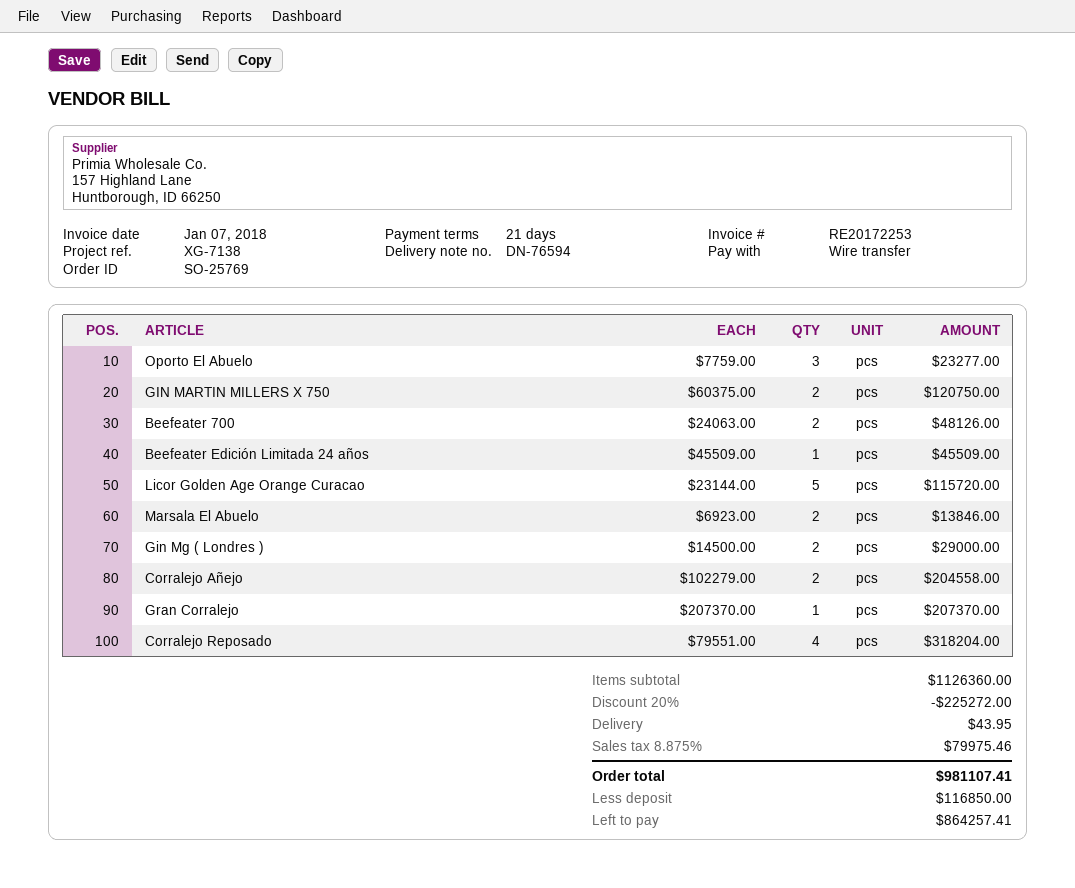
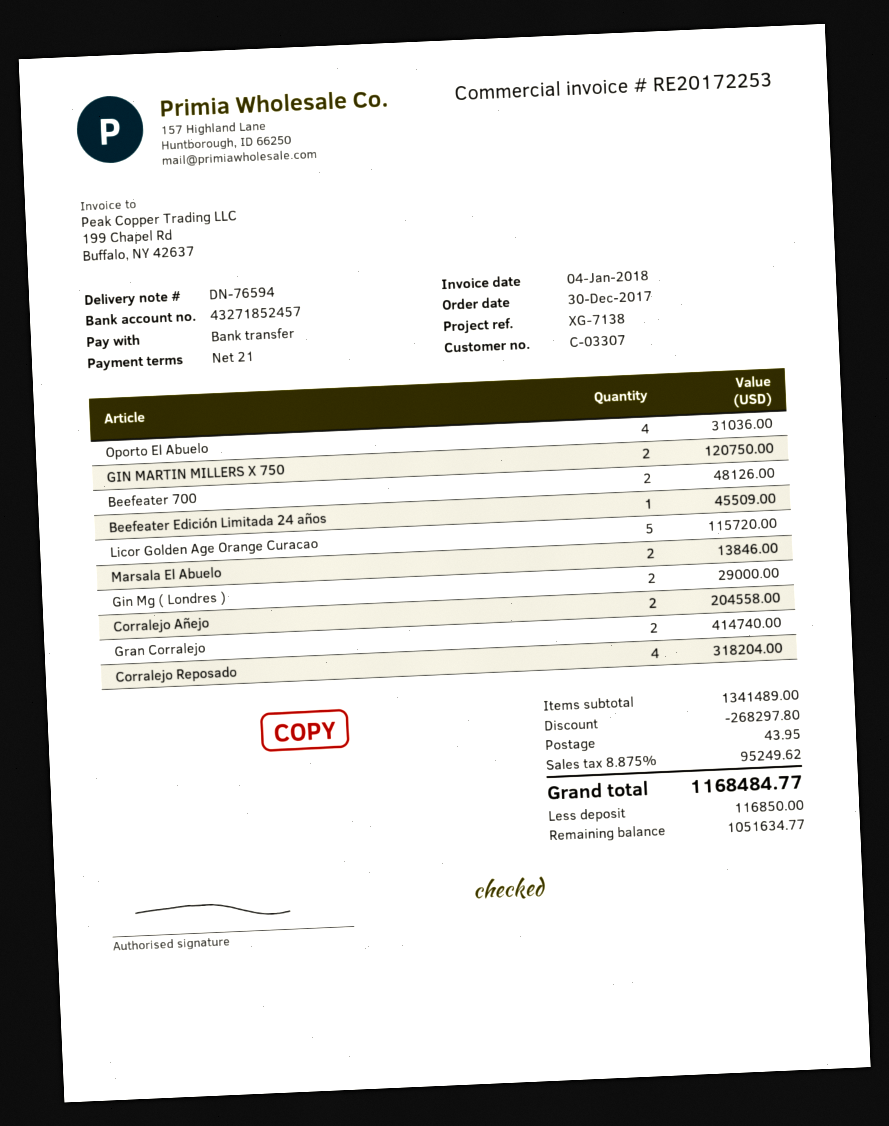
invoice date: 2018-01-07 -> 2018-01-04
Oporto El Abuelo: 3 for 23277.00 -> 4 for 31036.00
Gran Corralejo: 1 for 207370.00 -> 2 for 414740.00
subtotal: 1126360.00 -> 1341489.00
discount: 225272.00 -> 268297.80
tax: 8.875% = 79975.46 -> 8.875% = 95249.62
total: 981107.41 -> 1168484.77
balance: 864257.41 -> 1051634.77

